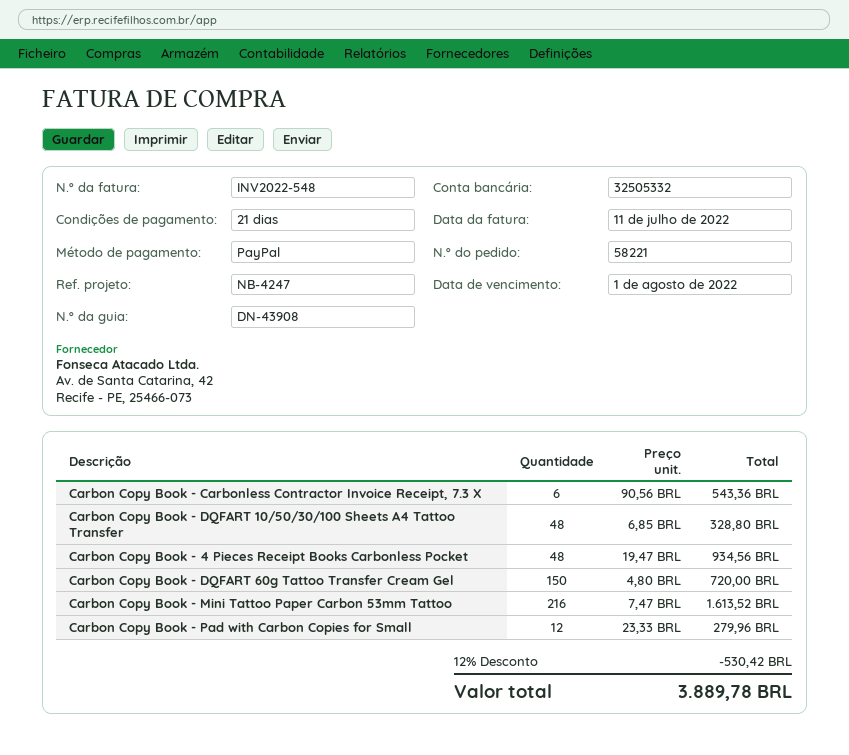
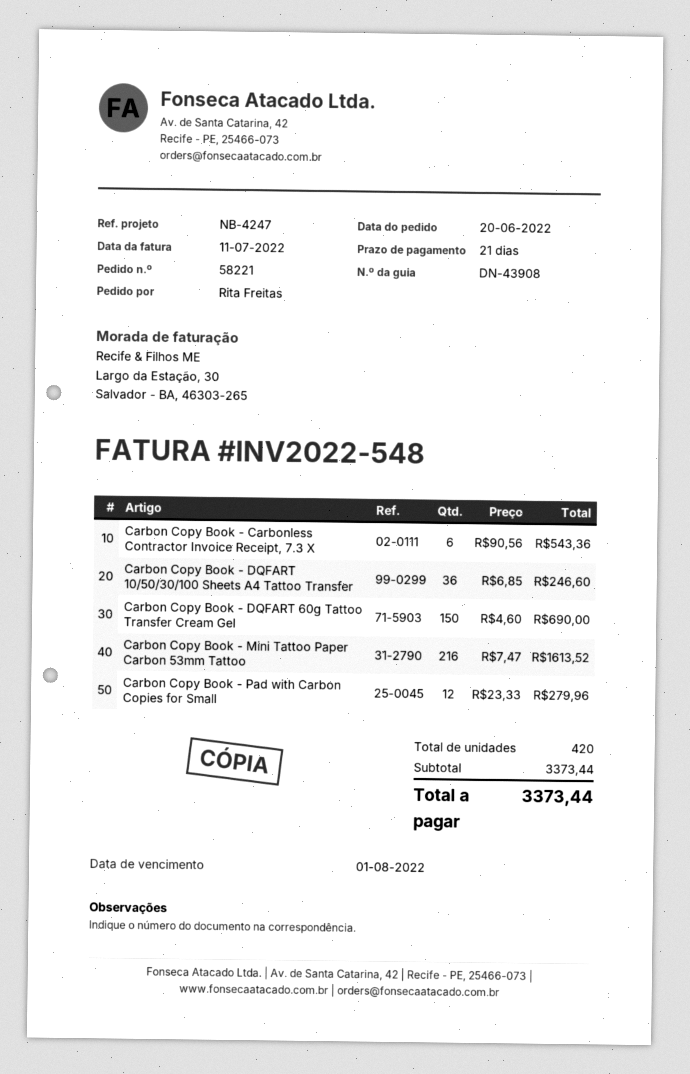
Carbon Copy Book - DQFART 10/50/30/100 Sheets A4 Tattoo Transfer: 48 x 6.85 = 328.80 -> 36 x 6.85 = 246.60
Carbon Copy Book - 4 Pieces Receipt Books Carbonless Pocket: 48 x 19.47 = 934.56 -> none
Carbon Copy Book - DQFART 60g Tattoo Transfer Cream Gel: 150 x 4.80 = 720.00 -> 150 x 4.60 = 690.00
discount: 12% = 530.42 -> none
total: 3889.78 -> 3373.44

